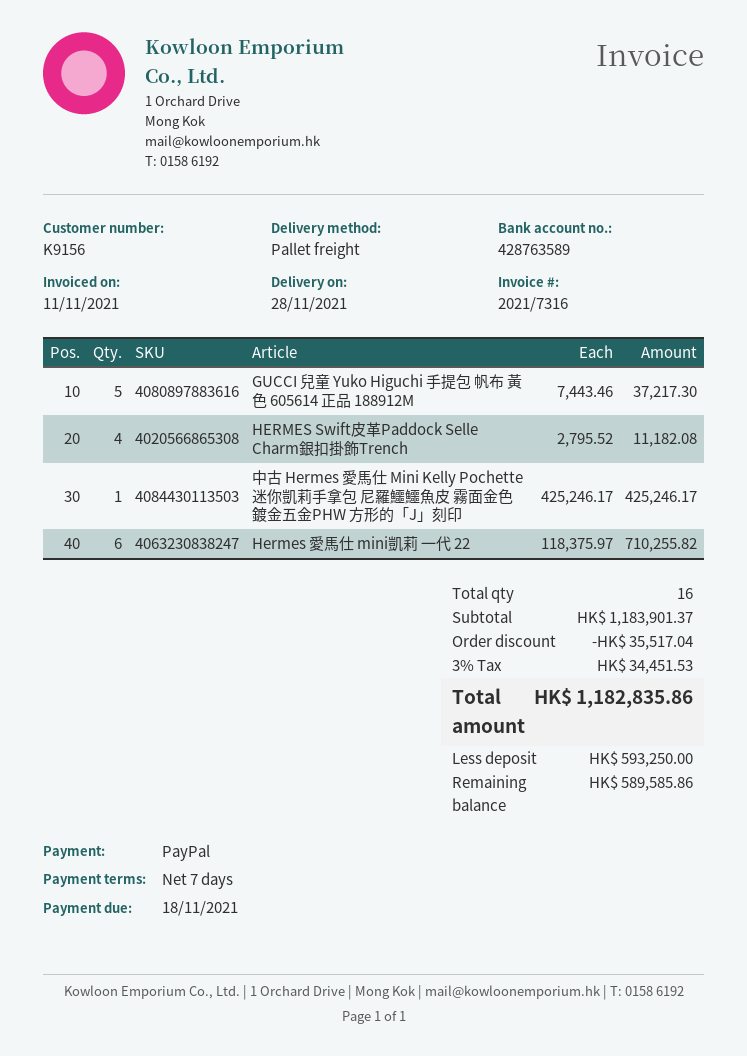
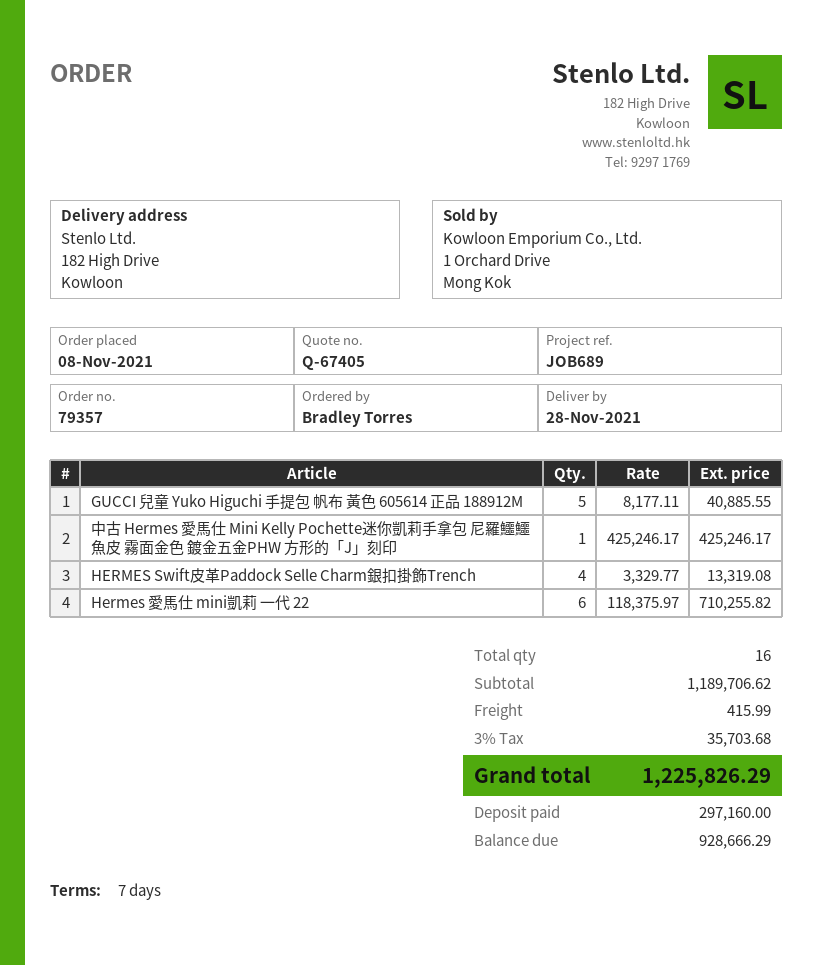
GUCCI 兒童 Yuko Higuchi 手提包 帆布 黃色 605614 正品 188912M: 5 x 7443.46 = 37217.30 -> 5 x 8177.11 = 40885.55
HERMES Swift皮革Paddock Selle Charm銀扣掛飾Trench: 4 x 2795.52 = 11182.08 -> 4 x 3329.77 = 13319.08
subtotal: 1183901.37 -> 1189706.62
discount: 35517.04 -> none
shipping: none -> 415.99
tax: 3% = 34451.53 -> 3% = 35703.68
total: 1182835.86 -> 1225826.29
deposit: 593250.00 -> 297160.00
balance: 589585.86 -> 928666.29

